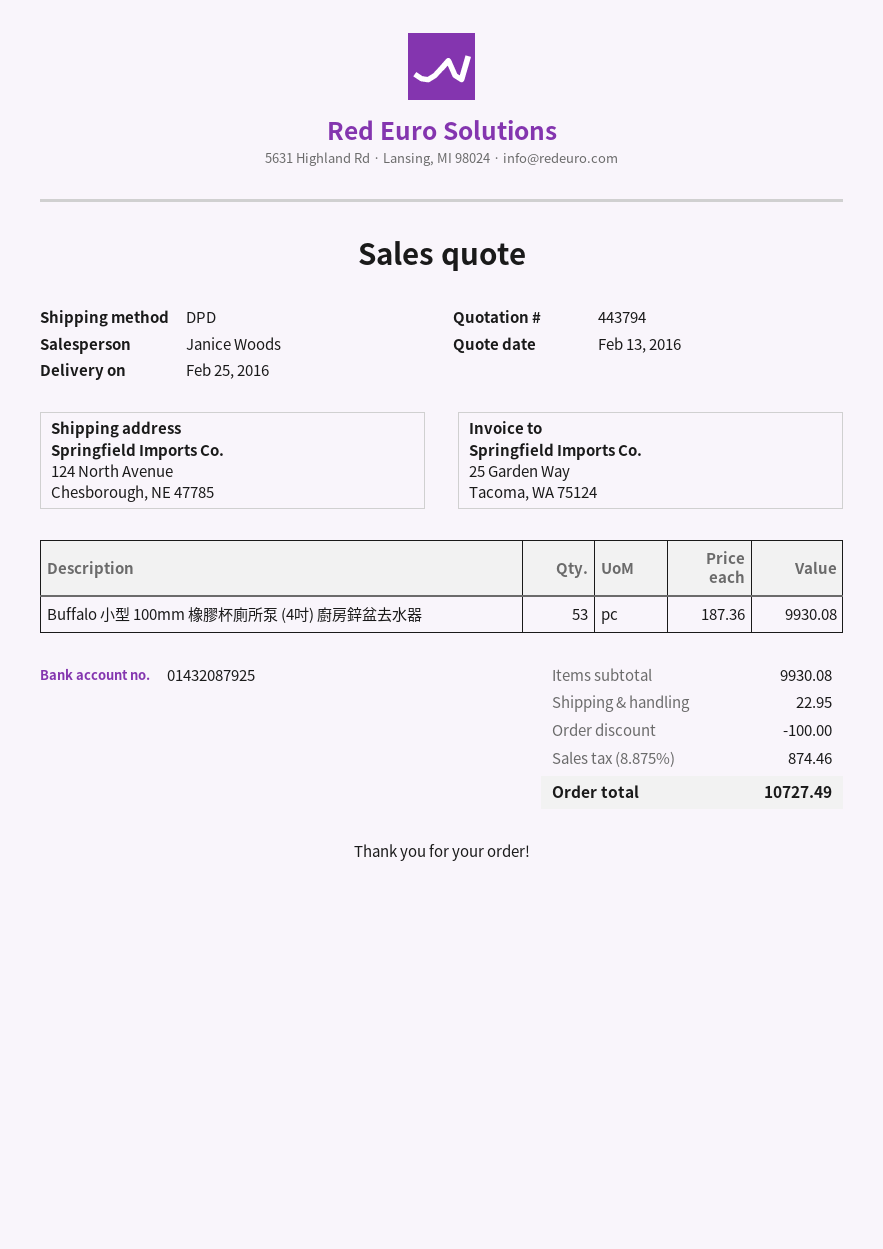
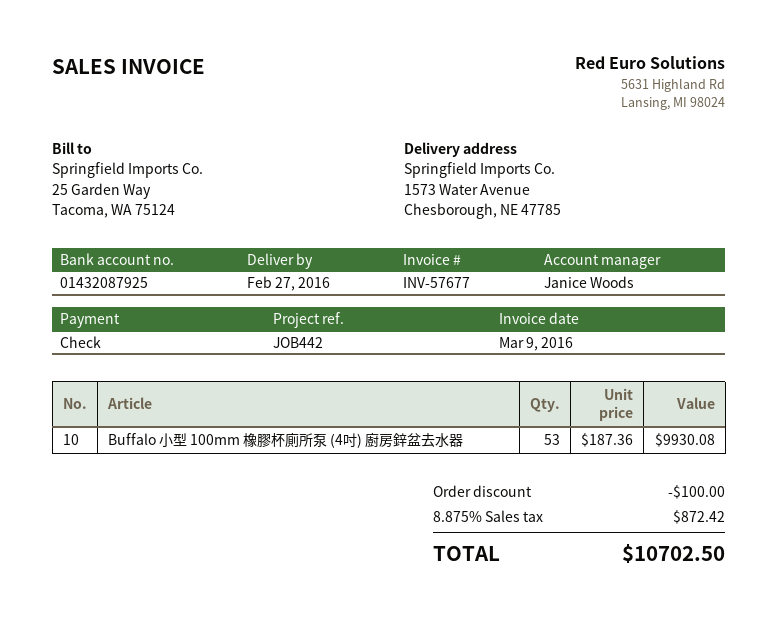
delivery date: 2016-02-25 -> 2016-02-27
ship to: 124 North Avenue, Chesborough, NE 47785 -> 1573 Water Avenue, Chesborough, NE 47785
shipping: 22.95 -> none
tax: 8.875% = 874.46 -> 8.875% = 872.42
total: 10727.49 -> 10702.50

